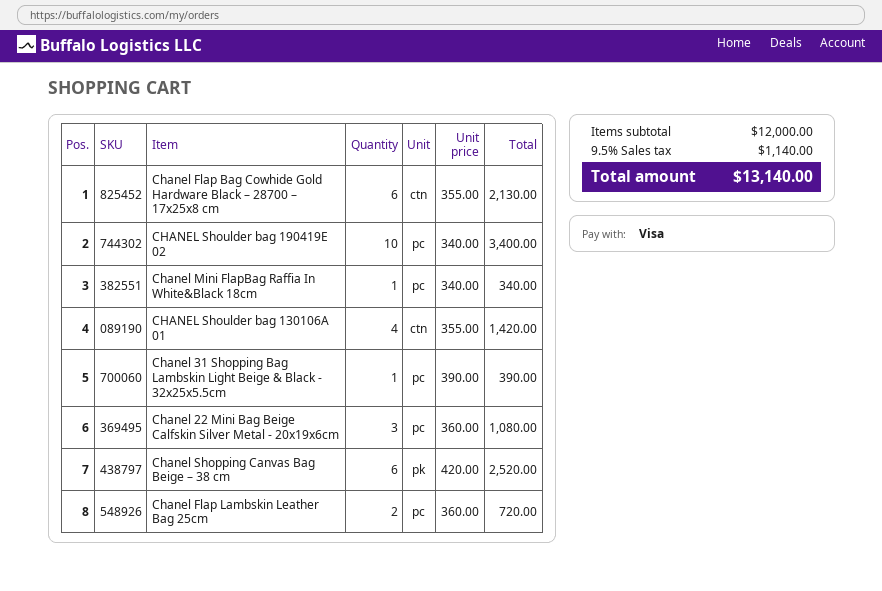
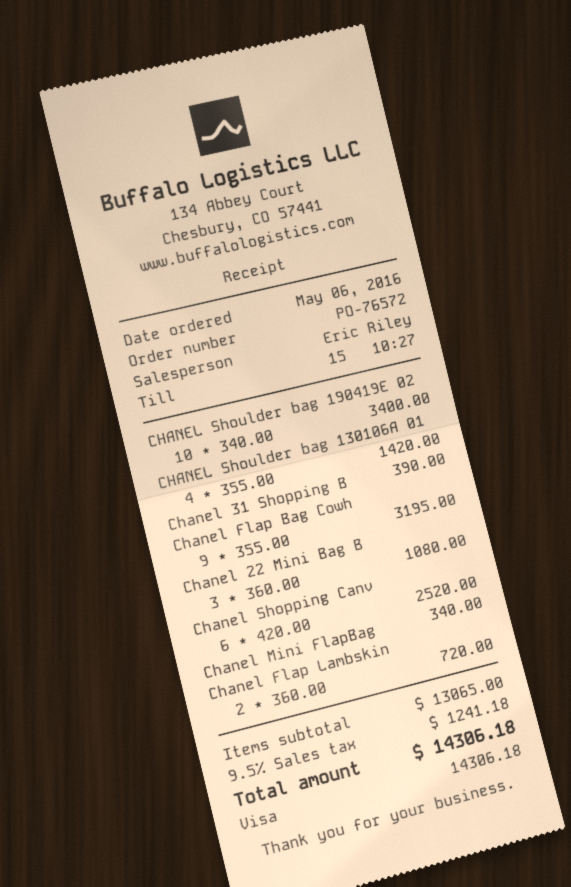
Chanel Flap Bag Cowhide Gold Hardware Black – 28700 – 17x25x8 cm: 6 x 355.00 = 2130.00 -> 9 x 355.00 = 3195.00
subtotal: 12000.00 -> 13065.00
tax: 9.5% = 1140.00 -> 9.5% = 1241.18
total: 13140.00 -> 14306.18

